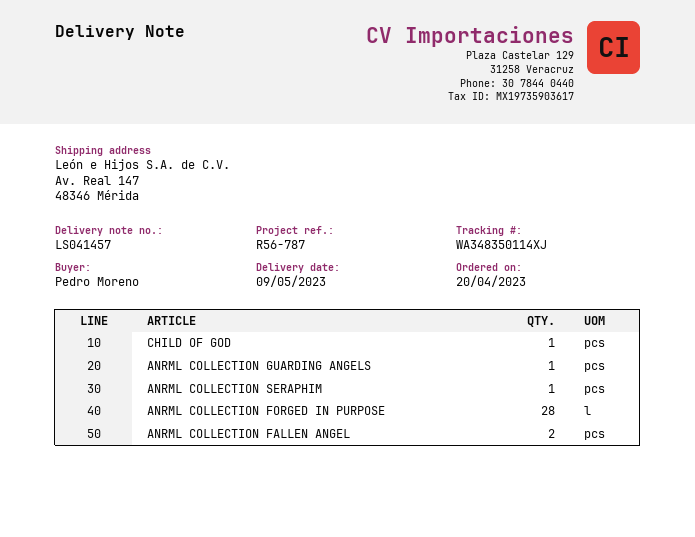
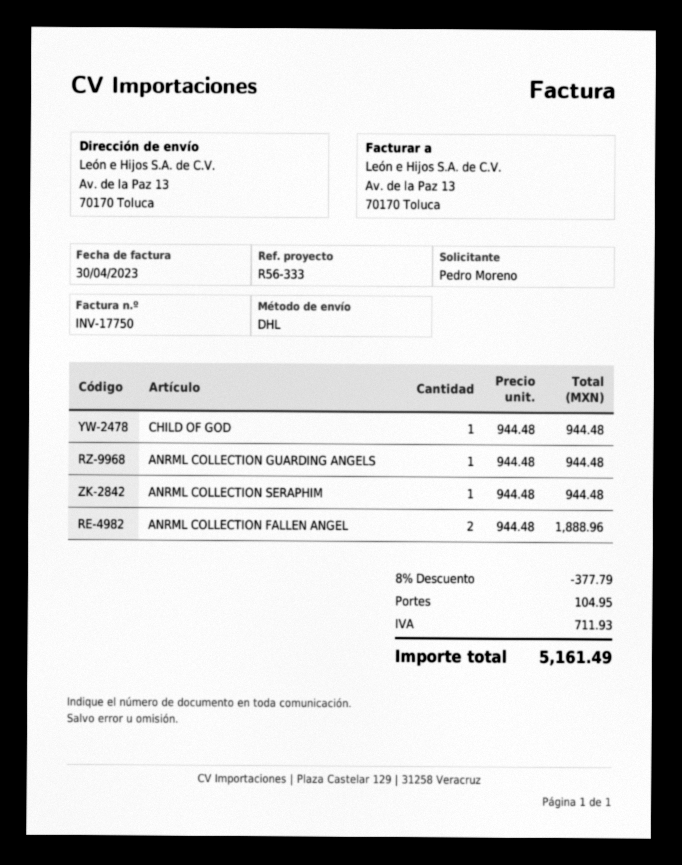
reference: R56-787 -> R56-333
ship to: Av. Real 147, 48346 Mérida -> Av. de la Paz 13, 70170 Toluca
ANRML COLLECTION FORGED IN PURPOSE: 28 -> none

